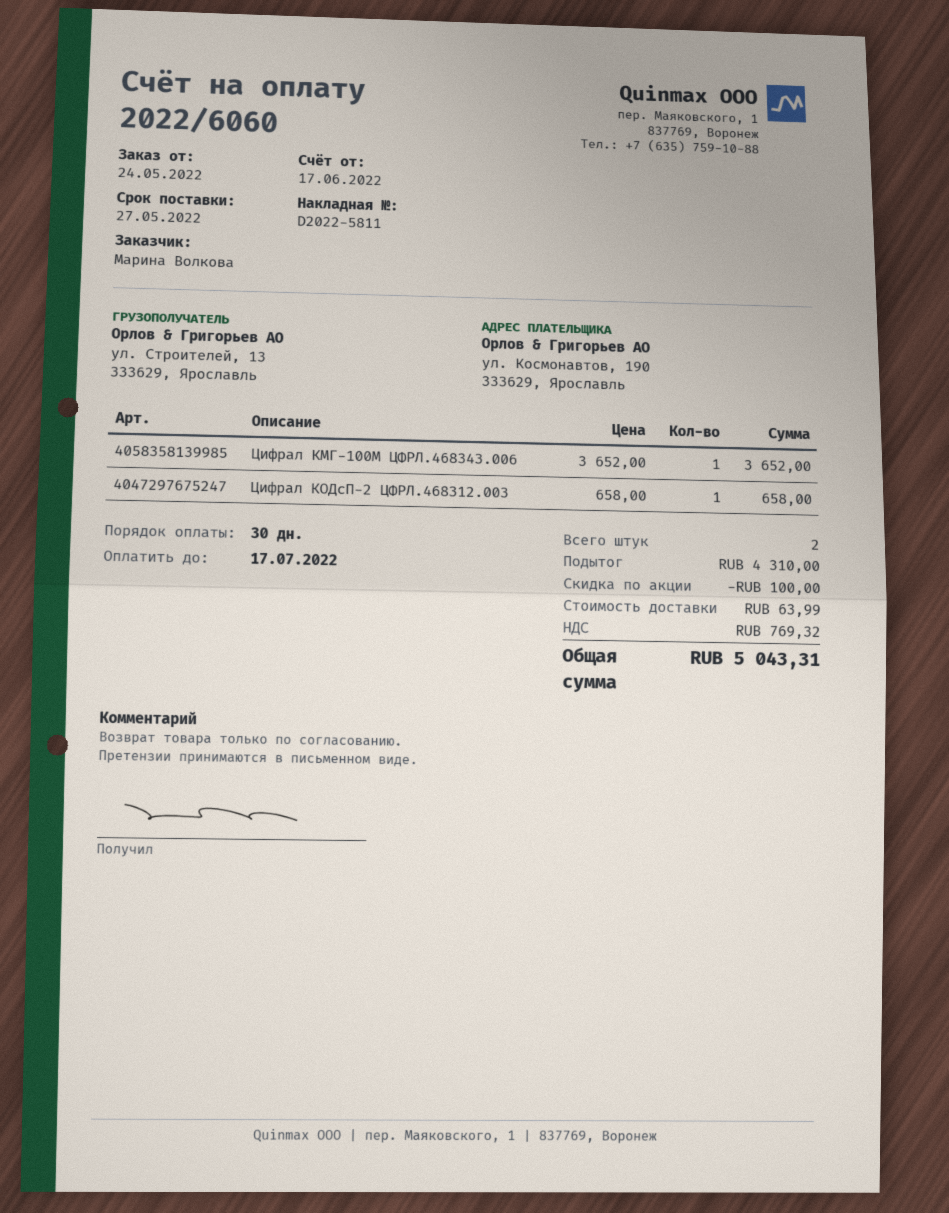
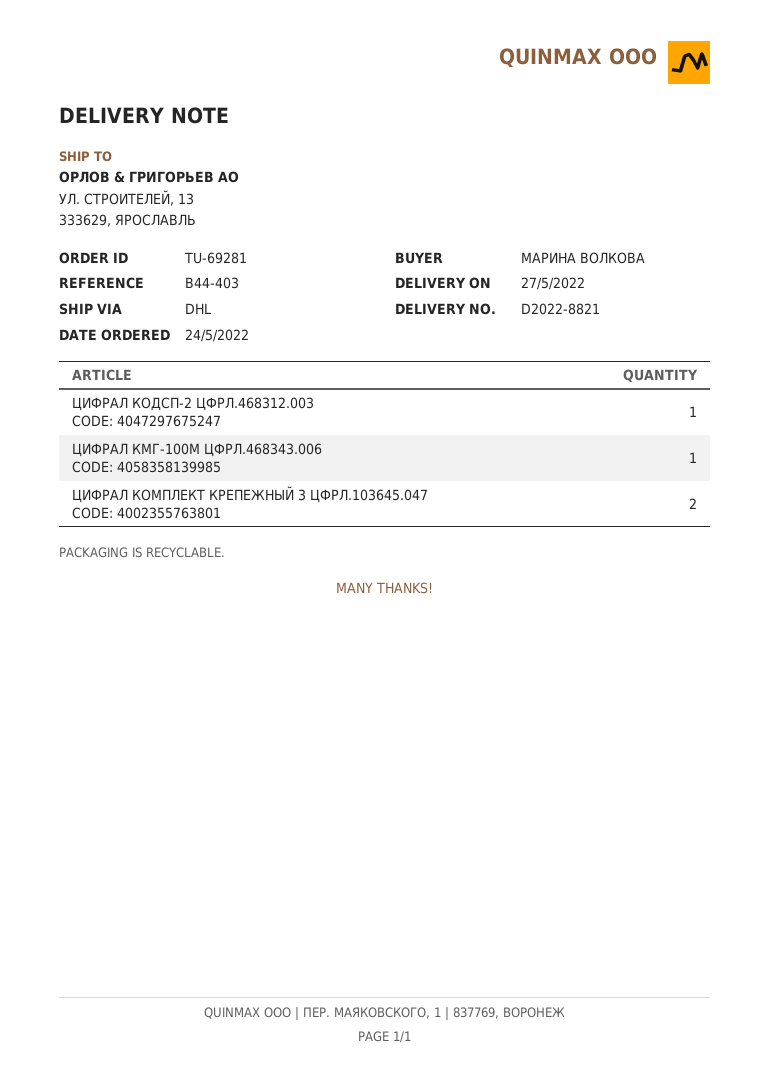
delivery note number: D2022-5811 -> D2022-8821
ЦИФРАЛ КОМПЛЕКТ КРЕПЕЖНЫЙ 3 ЦФРЛ.103645.047: none -> 2

